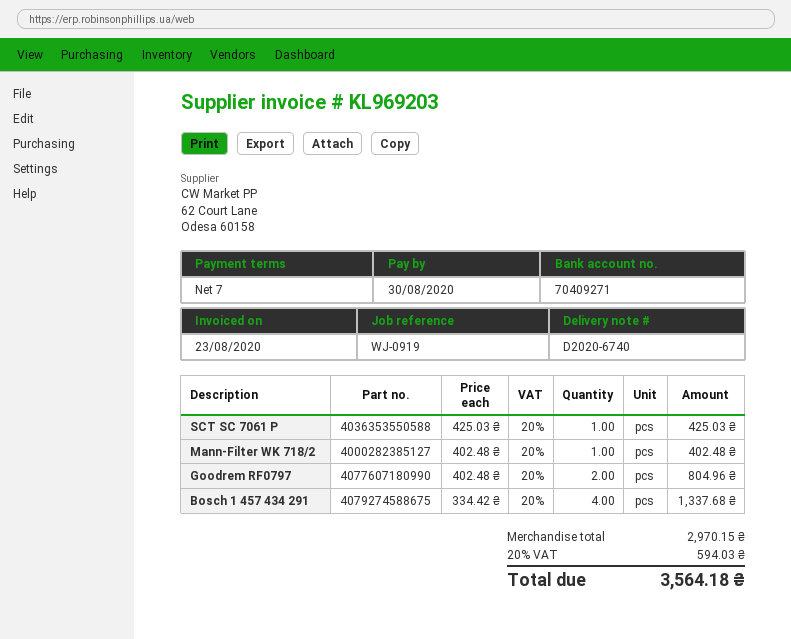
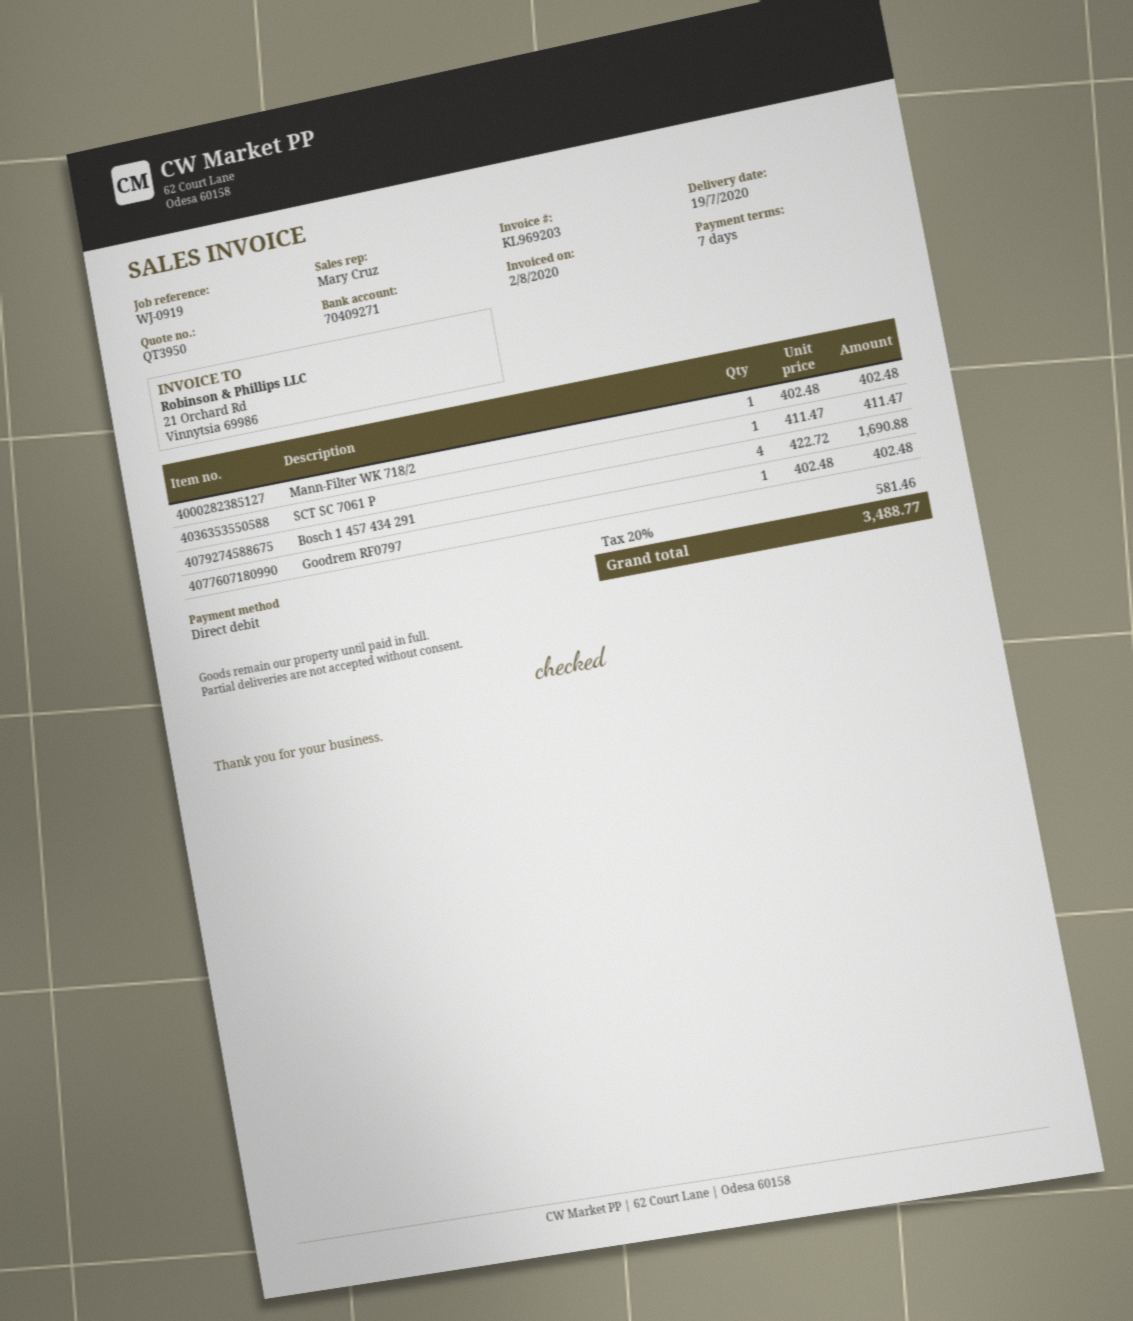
invoice date: 2020-08-23 -> 2020-08-02
SCT SC 7061 P: 1 x 425.03 = 425.03 -> 1 x 411.47 = 411.47
Goodrem RF0797: 2 x 402.48 = 804.96 -> 1 x 402.48 = 402.48
Bosch 1 457 434 291: 4 x 334.42 = 1337.68 -> 4 x 422.72 = 1690.88
tax: 20% = 594.03 -> 20% = 581.46
total: 3564.18 -> 3488.77

